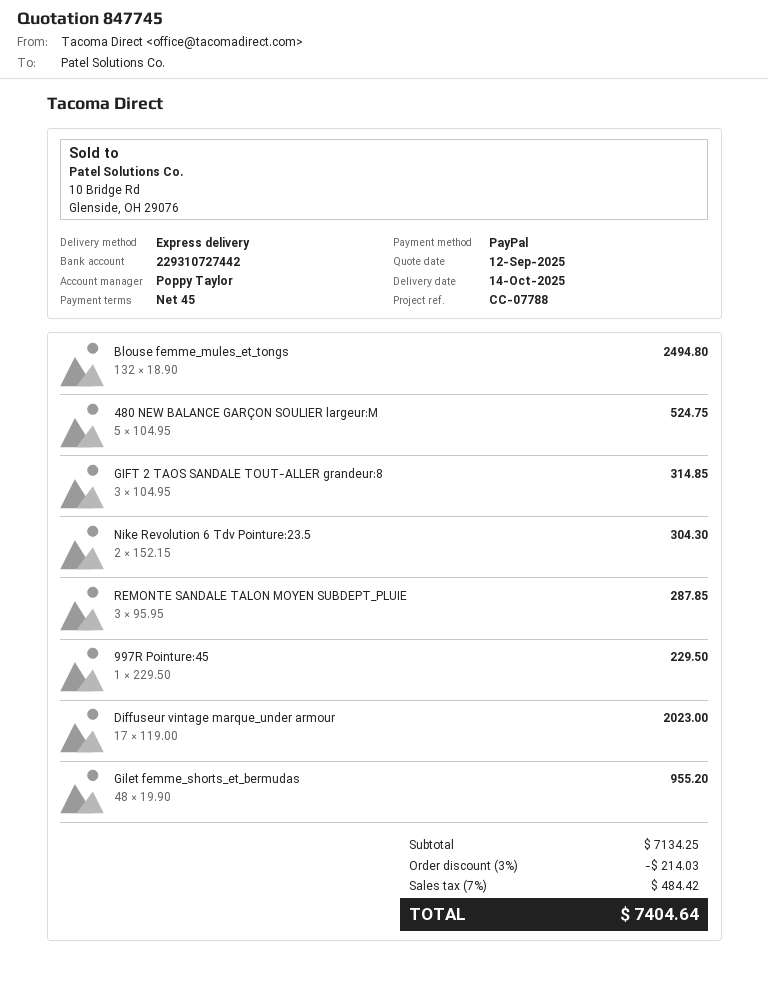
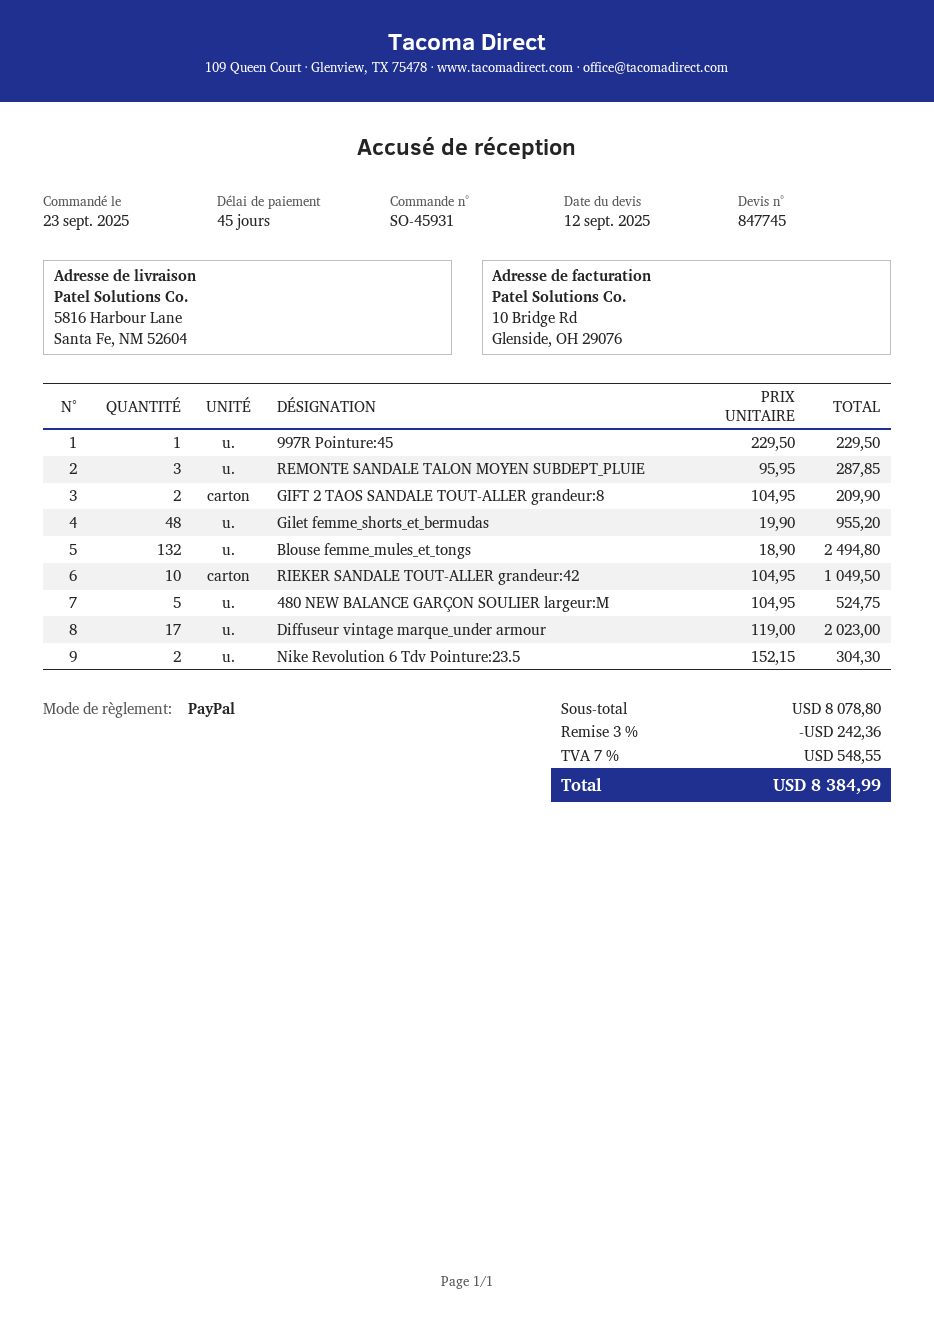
GIFT 2 TAOS SANDALE TOUT-ALLER grandeur:8: 3 x 104.95 = 314.85 -> 2 x 104.95 = 209.90
RIEKER SANDALE TOUT-ALLER grandeur:42: none -> 10 x 104.95 = 1049.50
subtotal: 7134.25 -> 8078.80
discount: 3% = 214.03 -> 3% = 242.36
tax: 7% = 484.42 -> 7% = 548.55
total: 7404.64 -> 8384.99

